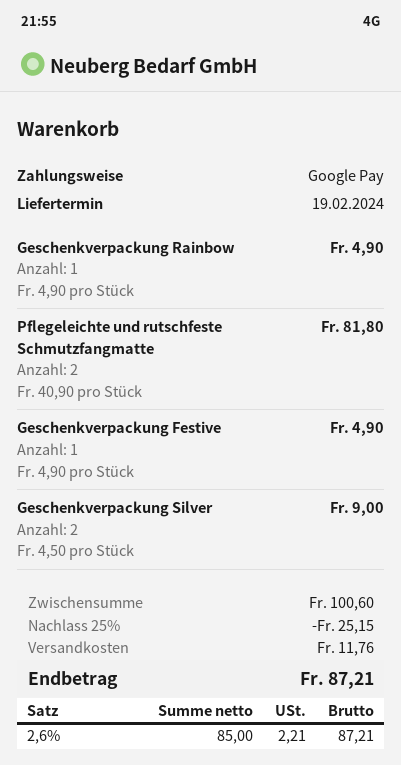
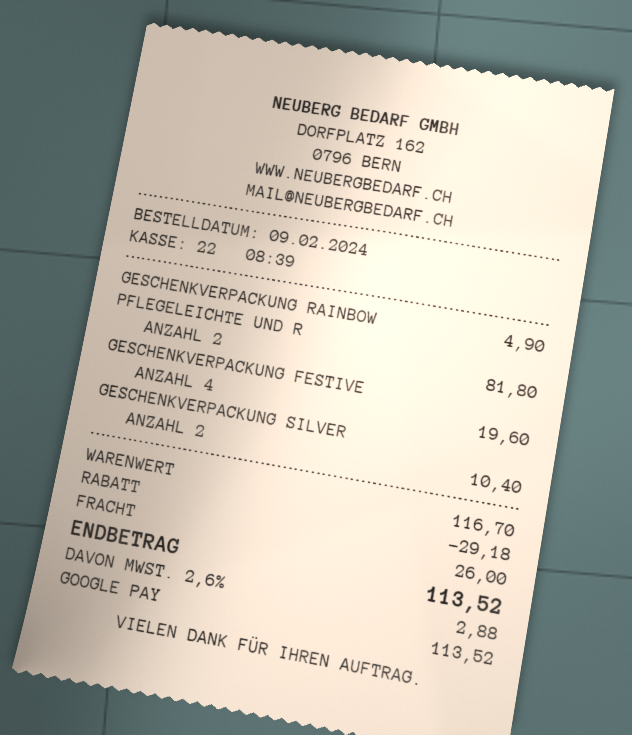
Geschenkverpackung Festive: 1 for 4.90 -> 4 for 19.60
Geschenkverpackung Silver: 2 for 9.00 -> 2 for 10.40
subtotal: 100.60 -> 116.70
discount: 25.15 -> 29.18
shipping: 11.76 -> 26.00
tax: 2.6% = 2.21 -> 2.6% = 2.88
total: 87.21 -> 113.52

